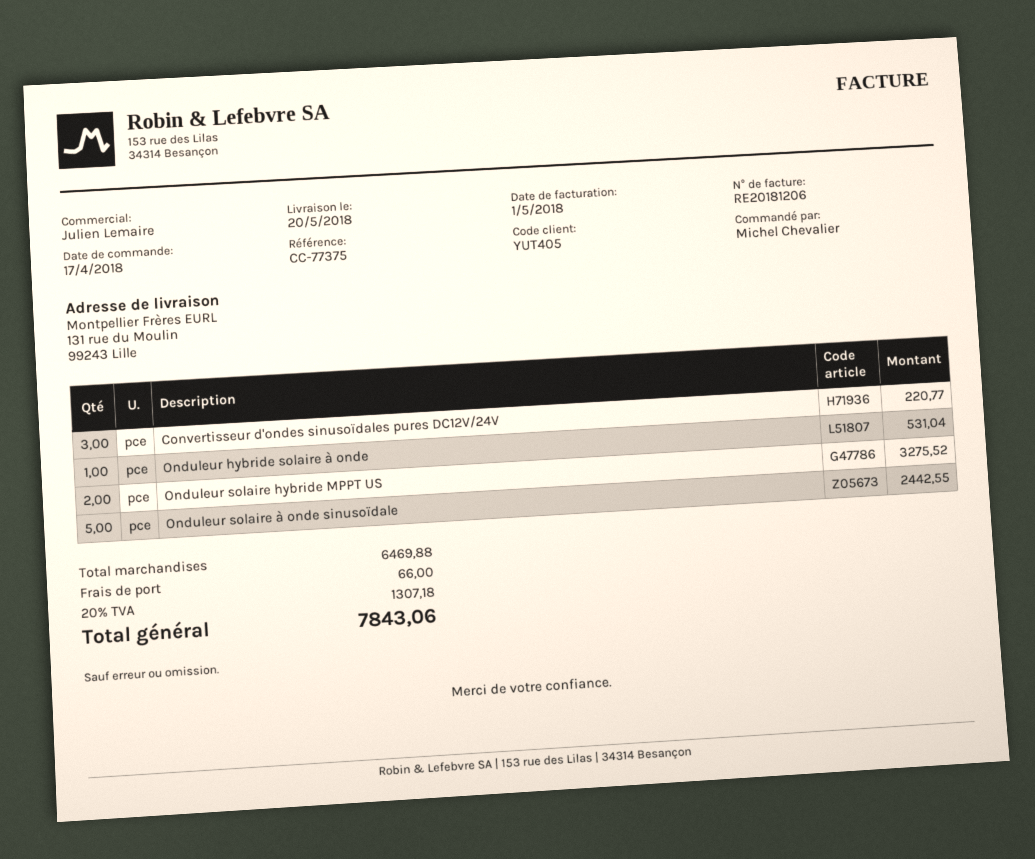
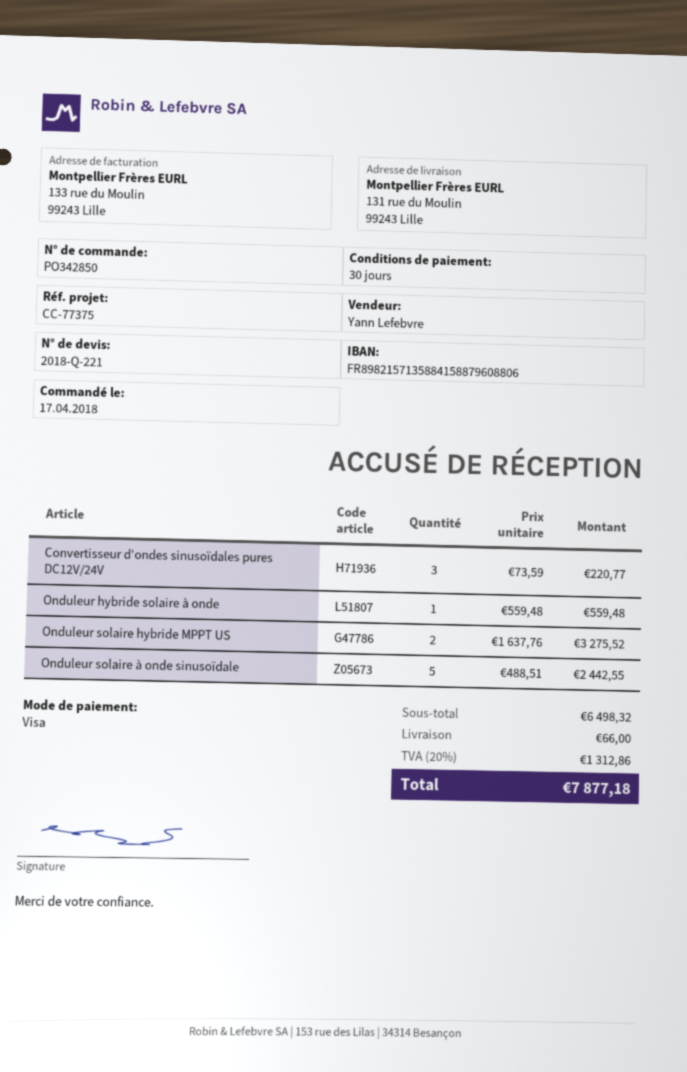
sales rep: Julien Lemaire -> Yann Lefebvre
Onduleur hybride solaire à onde: 1 for 531.04 -> 1 for 559.48
subtotal: 6469.88 -> 6498.32
tax: 20% = 1307.18 -> 20% = 1312.86
total: 7843.06 -> 7877.18

